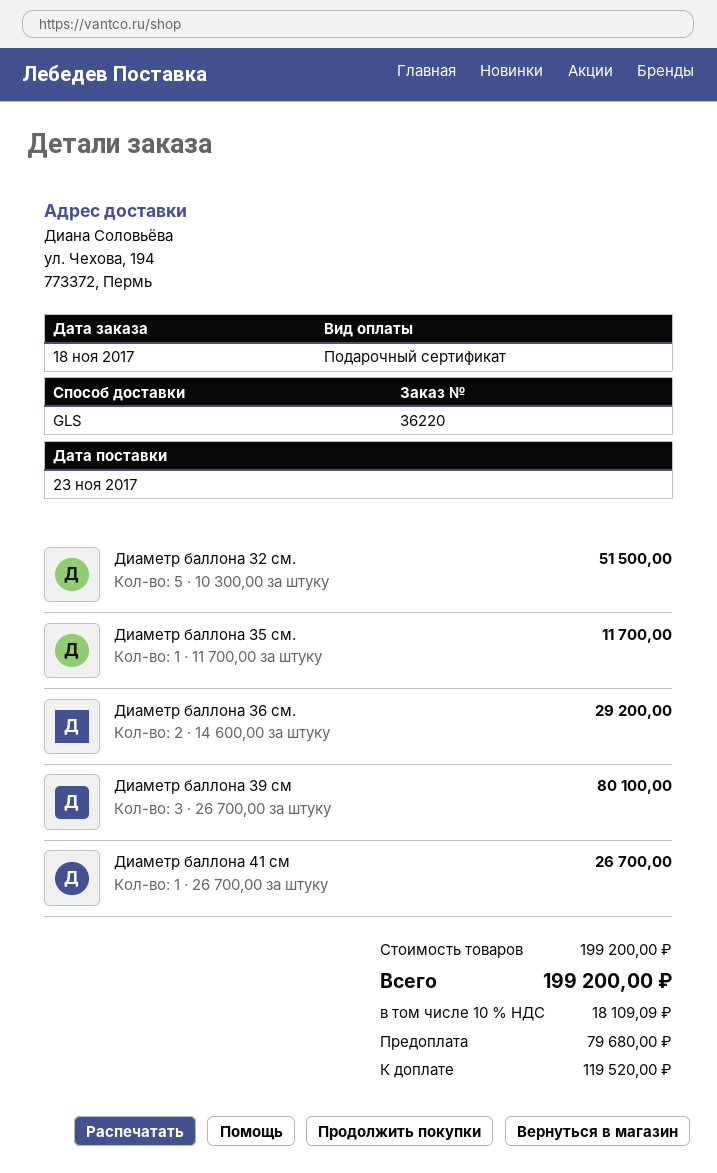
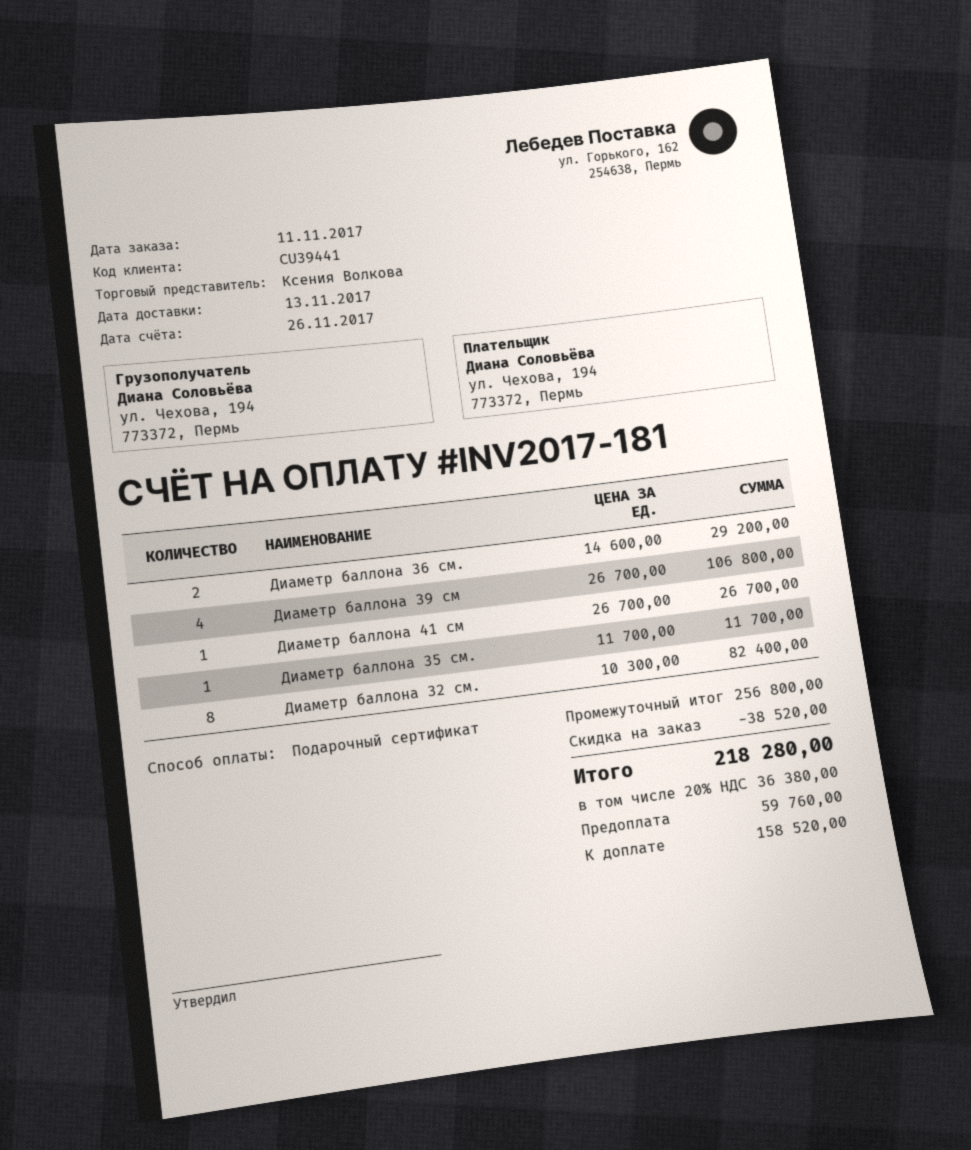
order date: 2017-11-18 -> 2017-11-11
delivery date: 2017-11-23 -> 2017-11-13
Диаметр баллона 32 см.: 5 x 10300.00 = 51500.00 -> 8 x 10300.00 = 82400.00
Диаметр баллона 39 см: 3 x 26700.00 = 80100.00 -> 4 x 26700.00 = 106800.00
subtotal: 199200.00 -> 256800.00
discount: none -> 38520.00
tax: 10% = 18109.09 -> 20% = 36380.00
total: 199200.00 -> 218280.00
deposit: 79680.00 -> 59760.00
balance: 119520.00 -> 158520.00

